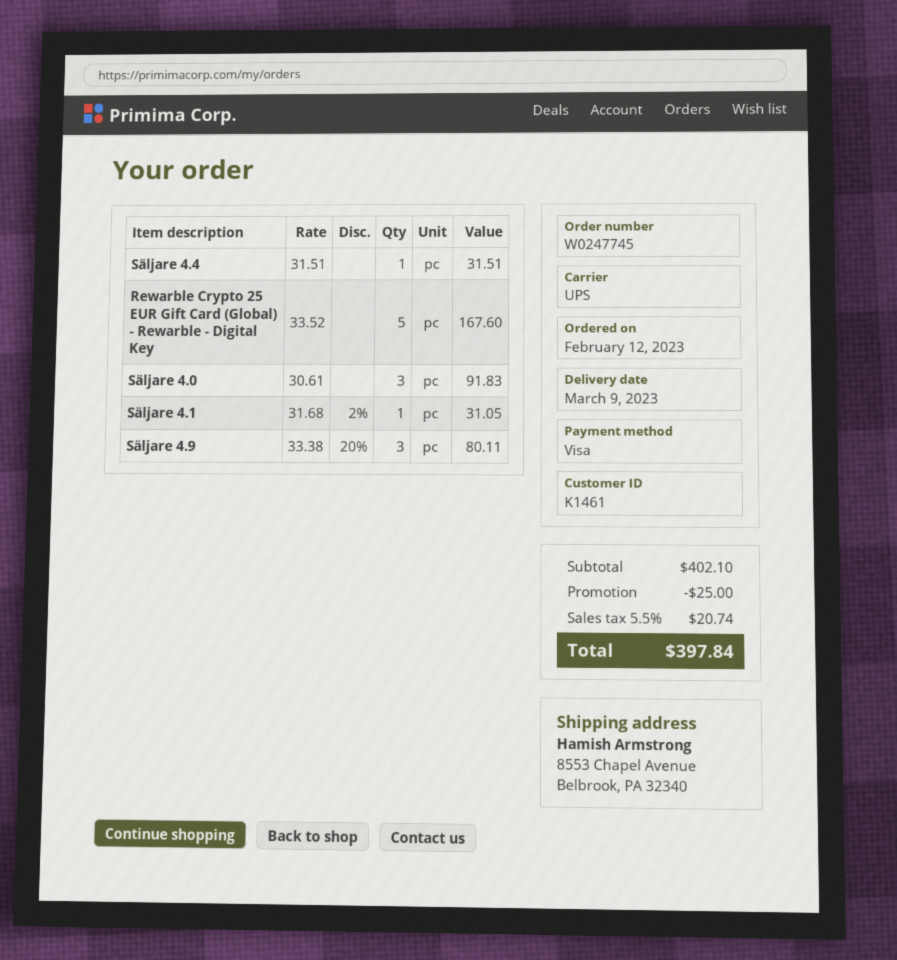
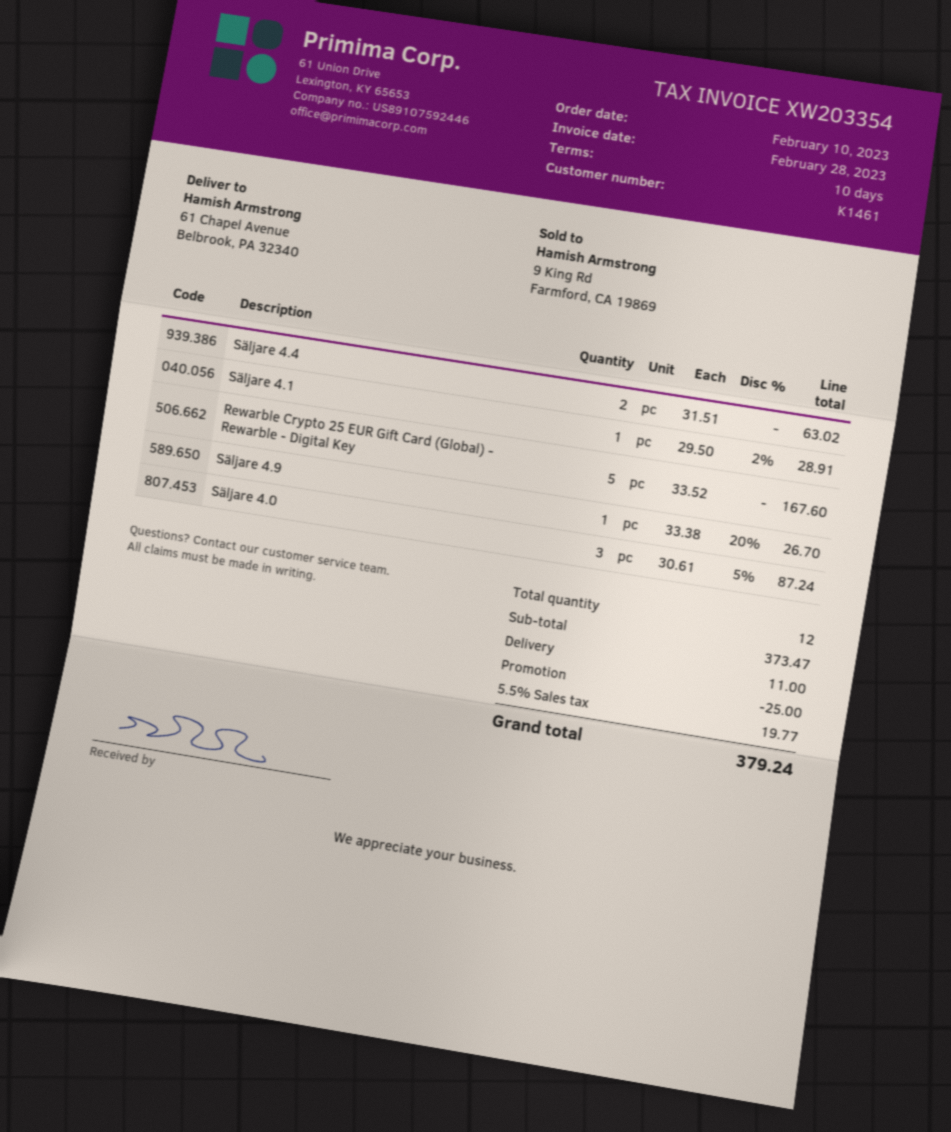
order date: 2023-02-12 -> 2023-02-10
ship to: 8553 Chapel Avenue, Belbrook, PA 32340 -> 61 Chapel Avenue, Belbrook, PA 32340
Säljare 4.4: 1 x 31.51 = 31.51 -> 2 x 31.51 = 63.02
Säljare 4.0: 3 x 30.61 = 91.83 -> 3 x 30.61 - 5% = 87.24
Säljare 4.1: 1 x 31.68 - 2% = 31.05 -> 1 x 29.50 - 2% = 28.91
Säljare 4.9: 3 x 33.38 - 20% = 80.11 -> 1 x 33.38 - 20% = 26.70
subtotal: 402.10 -> 373.47
shipping: none -> 11.00
tax: 5.5% = 20.74 -> 5.5% = 19.77
total: 397.84 -> 379.24

